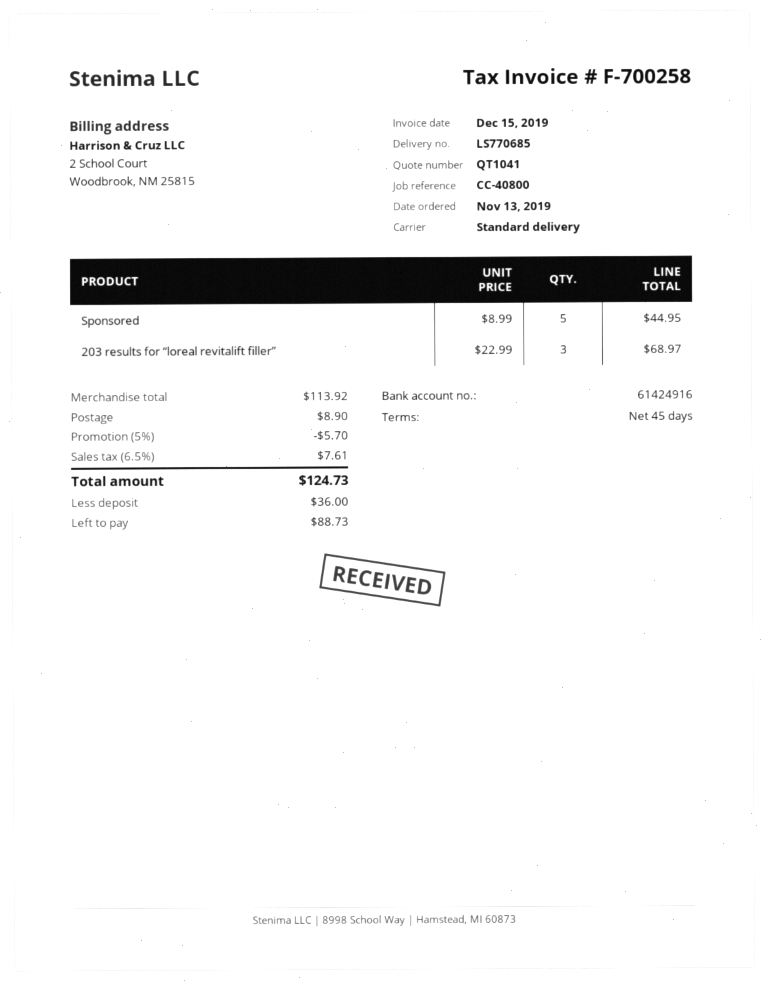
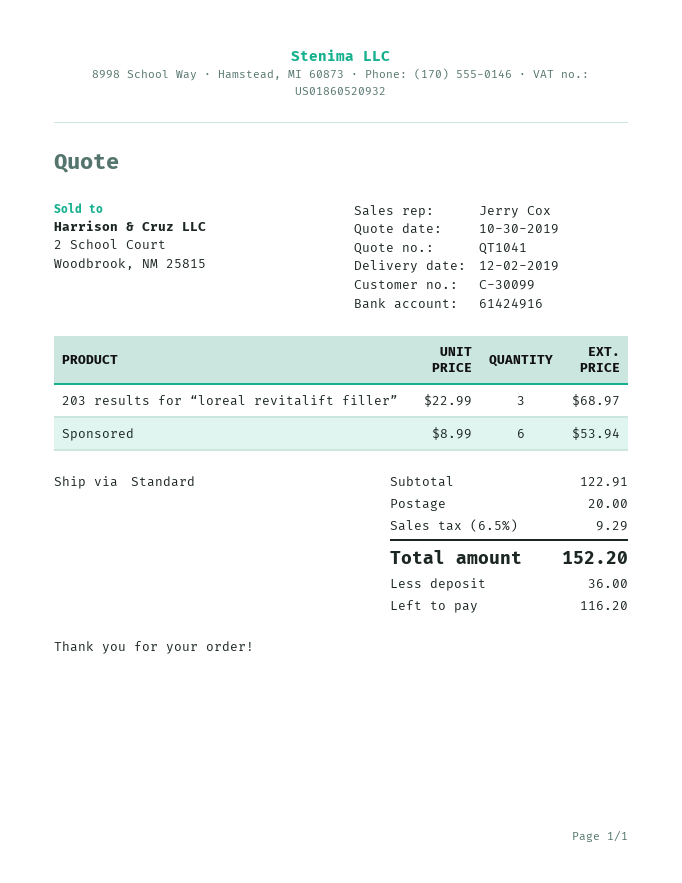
Sponsored: 5 x 8.99 = 44.95 -> 6 x 8.99 = 53.94
subtotal: 113.92 -> 122.91
discount: 5% = 5.70 -> none
shipping: 8.90 -> 20.00
tax: 6.5% = 7.61 -> 6.5% = 9.29
total: 124.73 -> 152.20
balance: 88.73 -> 116.20

